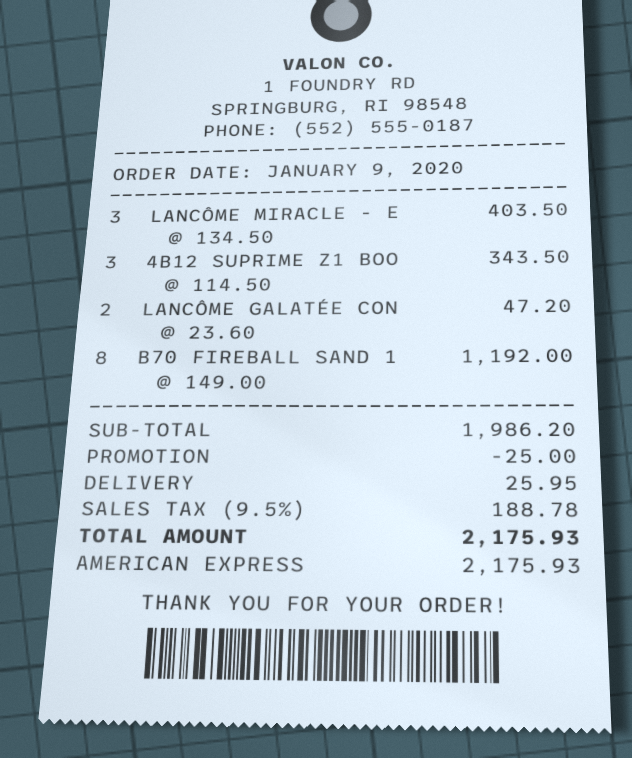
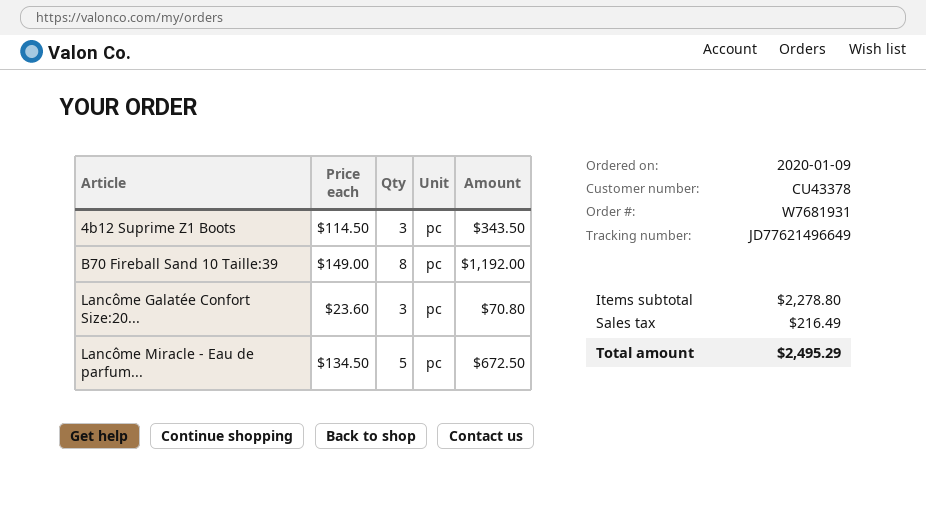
LANCÔME MIRACLE - E: 3 x 134.50 = 403.50 -> 5 x 134.50 = 672.50
LANCÔME GALATÉE CON: 2 x 23.60 = 47.20 -> 3 x 23.60 = 70.80
subtotal: 1986.20 -> 2278.80
discount: 25.00 -> none
shipping: 25.95 -> none
tax: 188.78 -> 216.49
total: 2175.93 -> 2495.29

